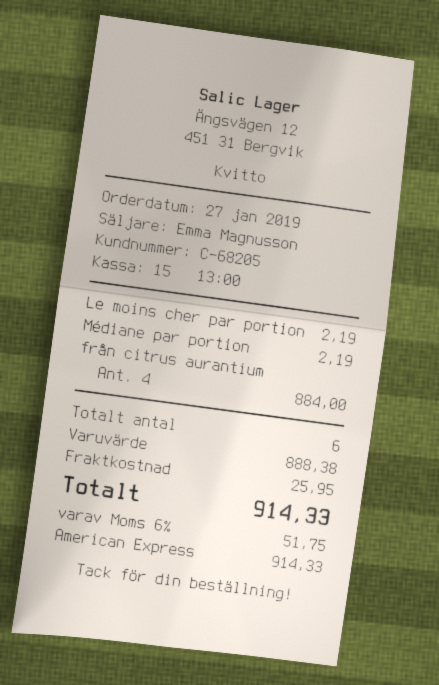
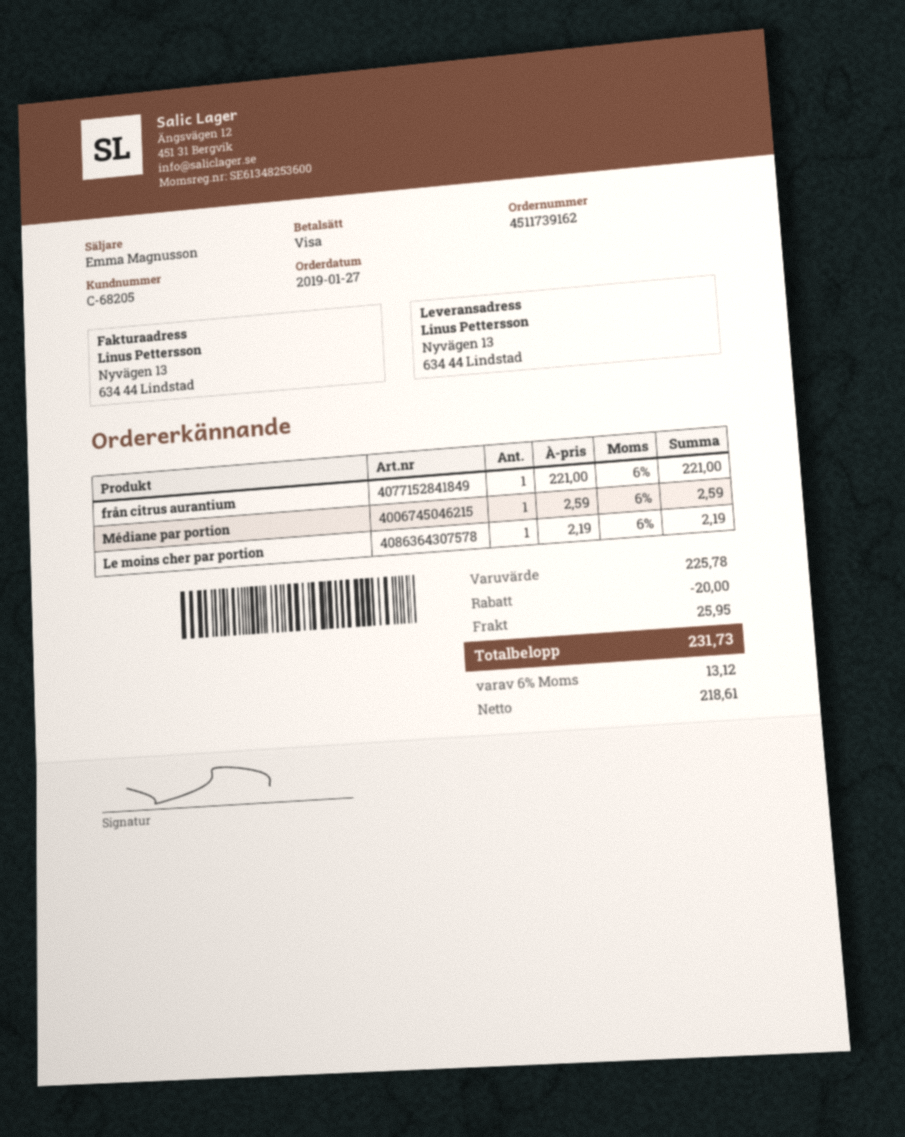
payment method: American Express -> Visa
Médiane par portion: 1 for 2.19 -> 1 for 2.59
från citrus aurantium: 4 for 884.00 -> 1 for 221.00
subtotal: 888.38 -> 225.78
discount: none -> 20.00
tax: 6% = 51.75 -> 6% = 13.12
total: 914.33 -> 231.73

